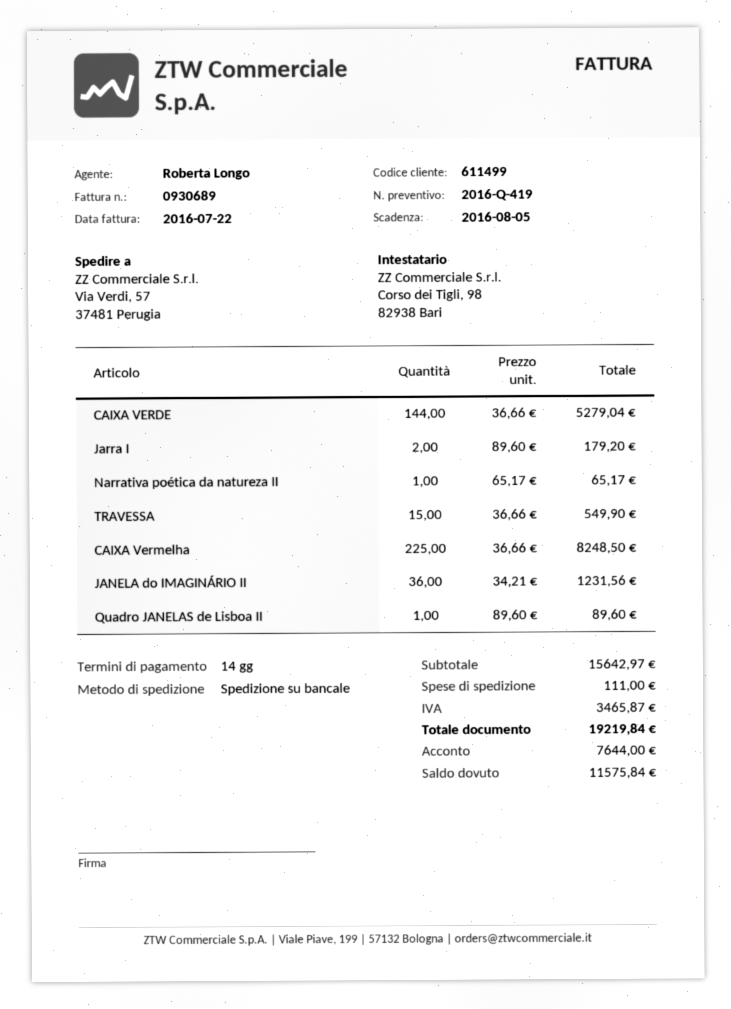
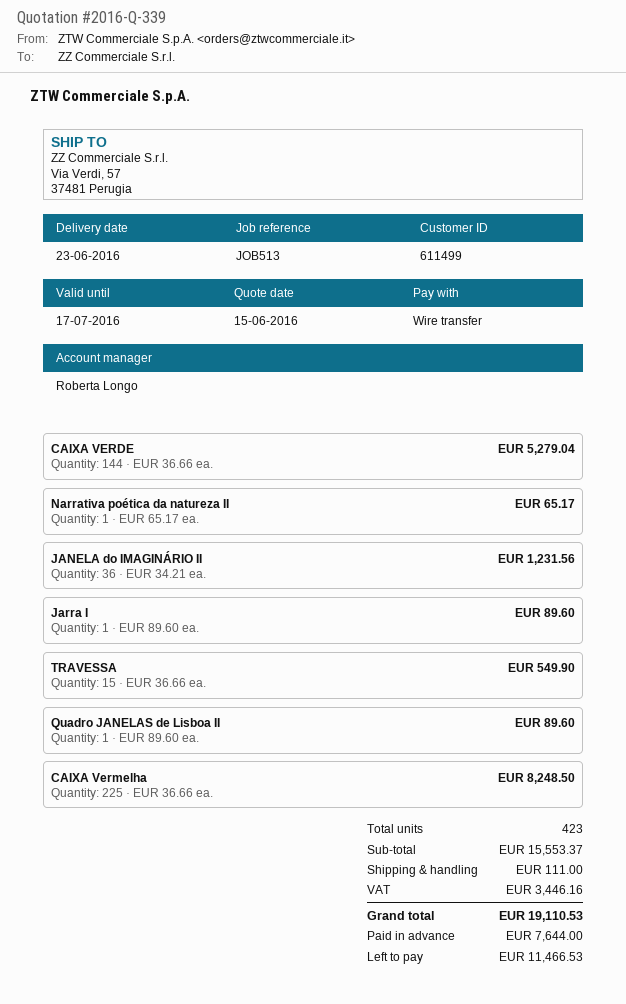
quote number: 2016-Q-419 -> 2016-Q-339
Jarra I: 2 x 89.60 = 179.20 -> 1 x 89.60 = 89.60
subtotal: 15642.97 -> 15553.37
tax: 3465.87 -> 3446.16
total: 19219.84 -> 19110.53
balance: 11575.84 -> 11466.53

